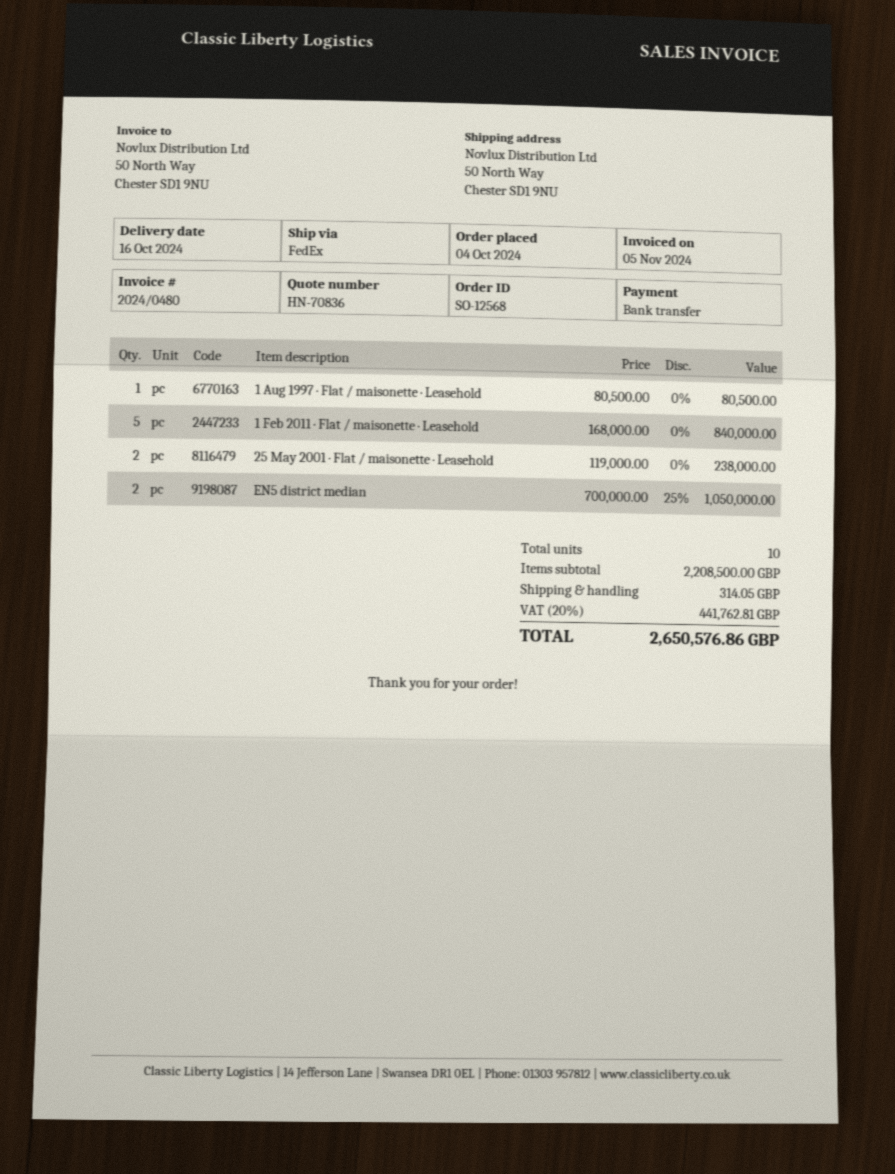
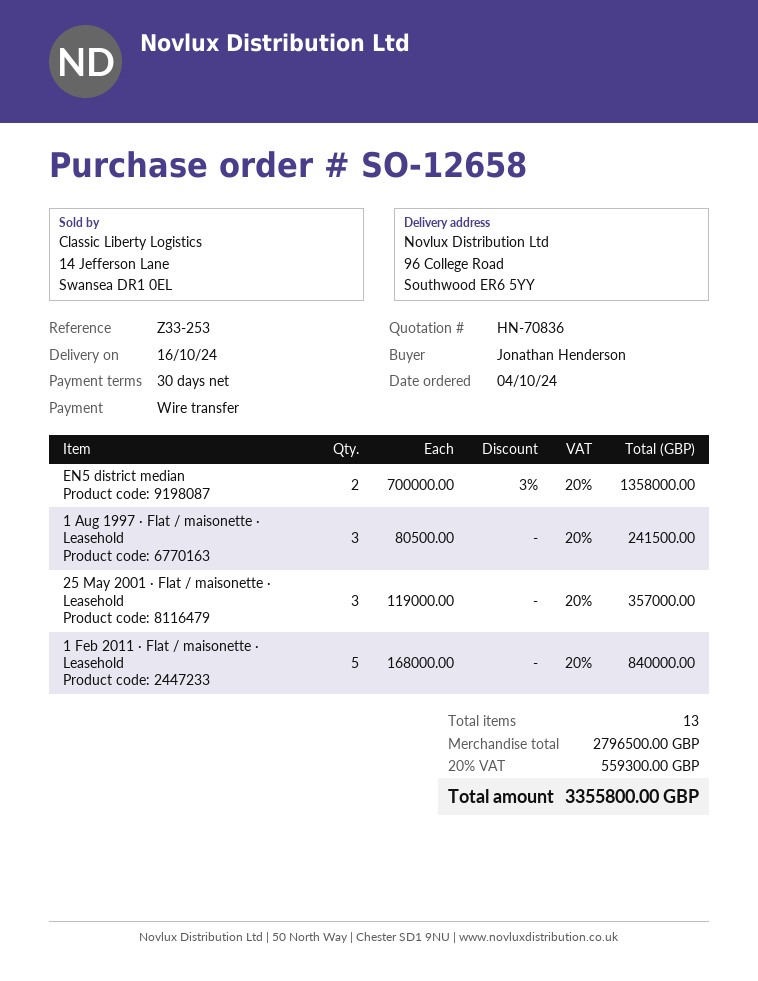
order number: SO-12568 -> SO-12658
ship to: 50 North Way, Chester SD1 9NU -> 96 College Road, Southwood ER6 5YY
1 Aug 1997 · Flat / maisonette · Leasehold: 1 x 80500.00 = 80500.00 -> 3 x 80500.00 = 241500.00
25 May 2001 · Flat / maisonette · Leasehold: 2 x 119000.00 = 238000.00 -> 3 x 119000.00 = 357000.00
EN5 district median: 2 x 700000.00 - 25% = 1050000.00 -> 2 x 700000.00 - 3% = 1358000.00
total quantity: 10 -> 13
subtotal: 2208500.00 -> 2796500.00
shipping: 314.05 -> none
tax: 20% = 441762.81 -> 20% = 559300.00
total: 2650576.86 -> 3355800.00

